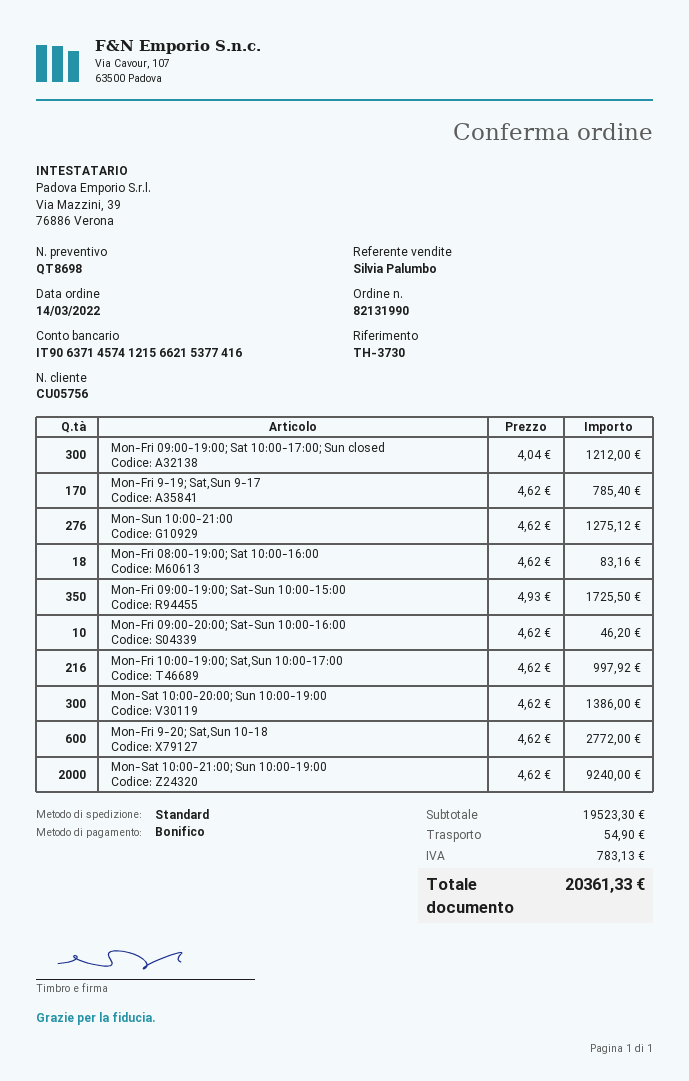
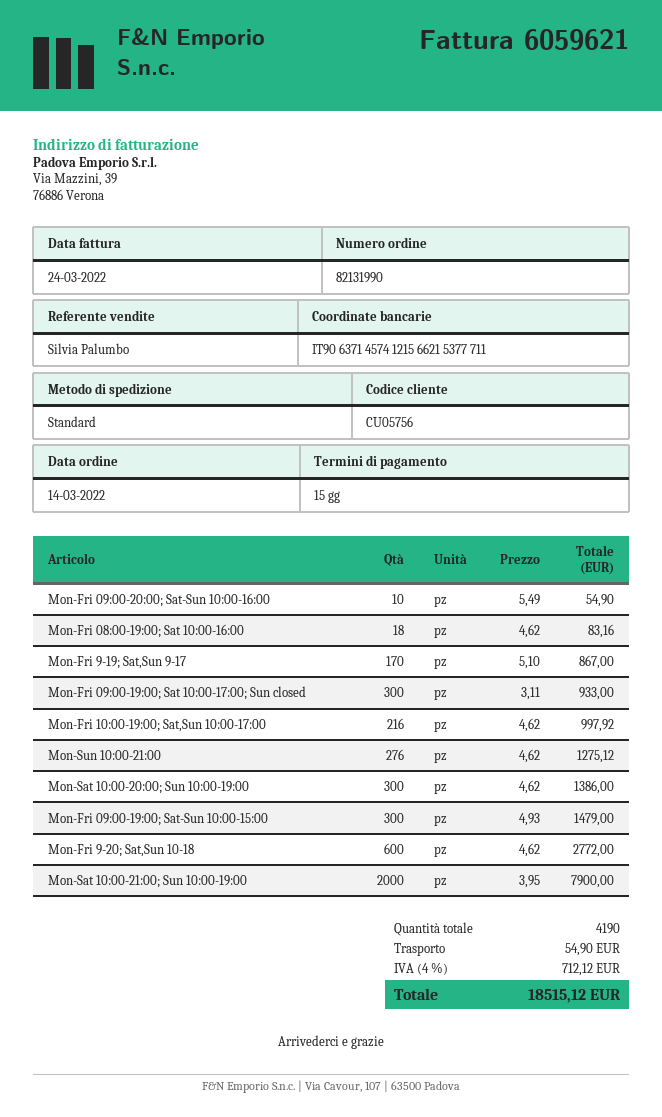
bank account: IT9063714574121566215377416 -> IT9063714574121566215377711
Mon-Fri 09:00-19:00; Sat 10:00-17:00; Sun closed: 300 x 4.04 = 1212.00 -> 300 x 3.11 = 933.00
Mon-Fri 9-19; Sat,Sun 9-17: 170 x 4.62 = 785.40 -> 170 x 5.10 = 867.00
Mon-Fri 09:00-19:00; Sat-Sun 10:00-15:00: 350 x 4.93 = 1725.50 -> 300 x 4.93 = 1479.00
Mon-Fri 09:00-20:00; Sat-Sun 10:00-16:00: 10 x 4.62 = 46.20 -> 10 x 5.49 = 54.90
Mon-Sat 10:00-21:00; Sun 10:00-19:00: 2000 x 4.62 = 9240.00 -> 2000 x 3.95 = 7900.00
tax: 783.13 -> 712.12
total: 20361.33 -> 18515.12

